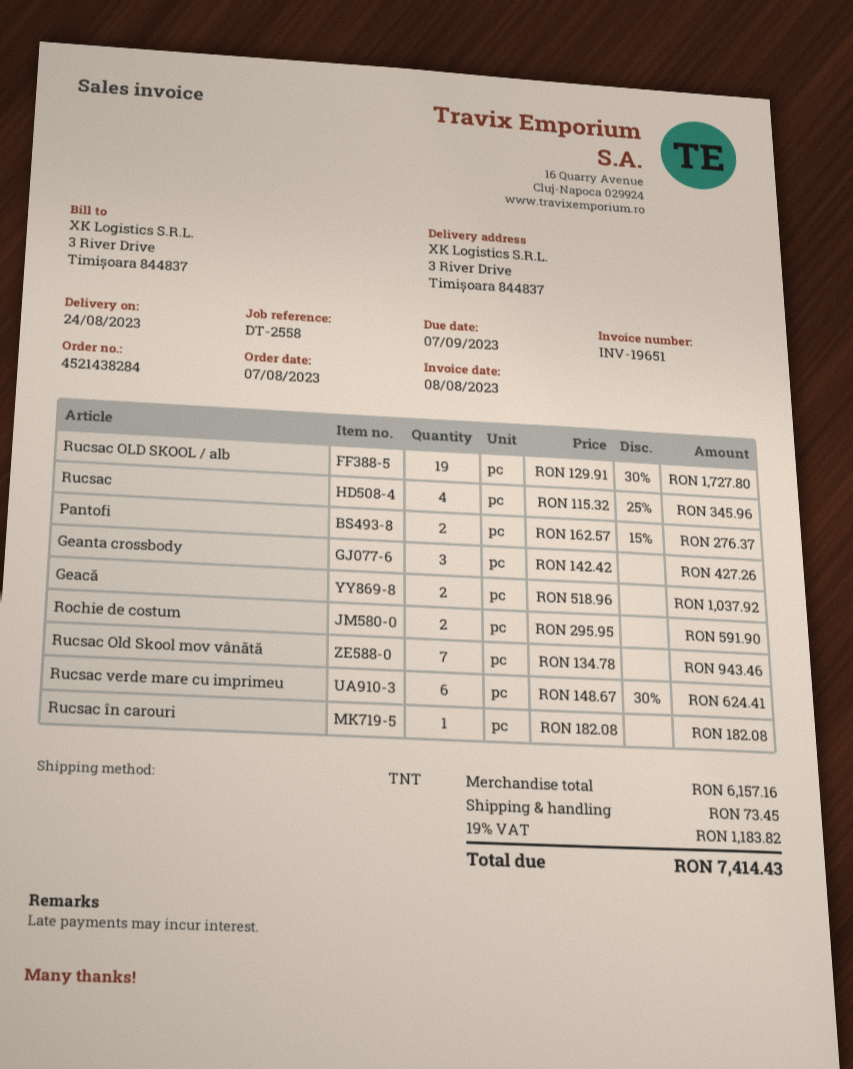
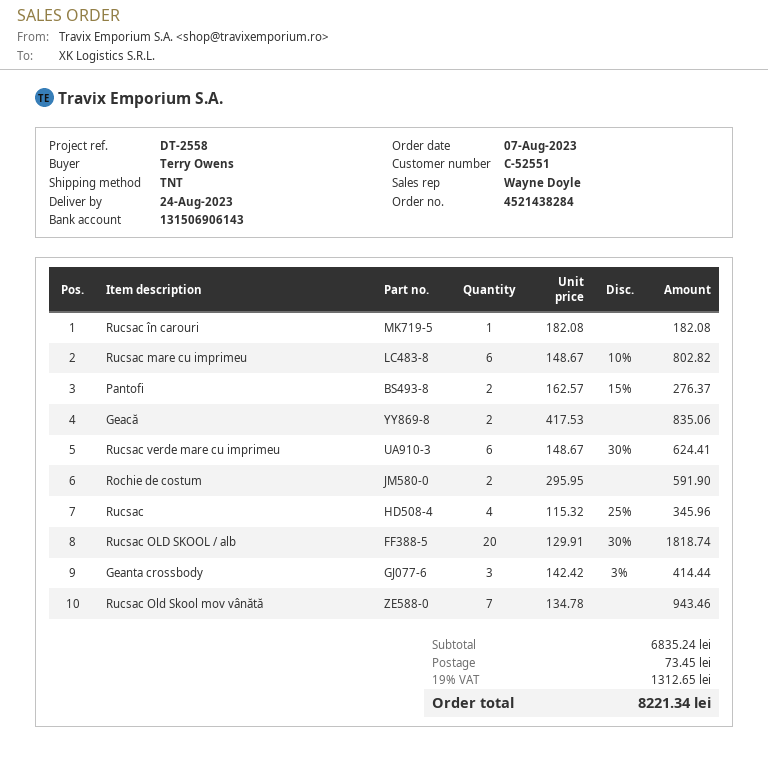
Rucsac OLD SKOOL / alb: 19 x 129.91 - 30% = 1727.80 -> 20 x 129.91 - 30% = 1818.74
Geanta crossbody: 3 x 142.42 = 427.26 -> 3 x 142.42 - 3% = 414.44
Geacă: 2 x 518.96 = 1037.92 -> 2 x 417.53 = 835.06
Rucsac mare cu imprimeu: none -> 6 x 148.67 - 10% = 802.82
subtotal: 6157.16 -> 6835.24
tax: 19% = 1183.82 -> 19% = 1312.65
total: 7414.43 -> 8221.34

